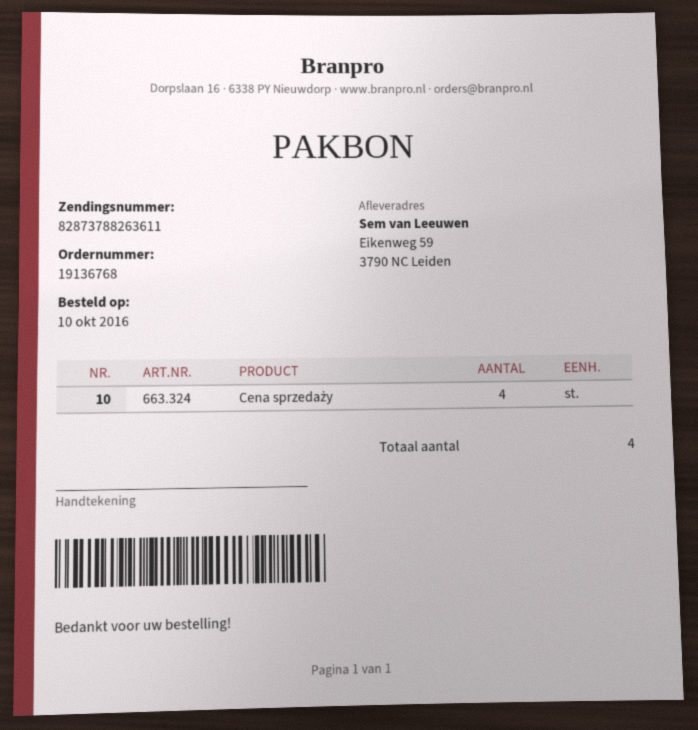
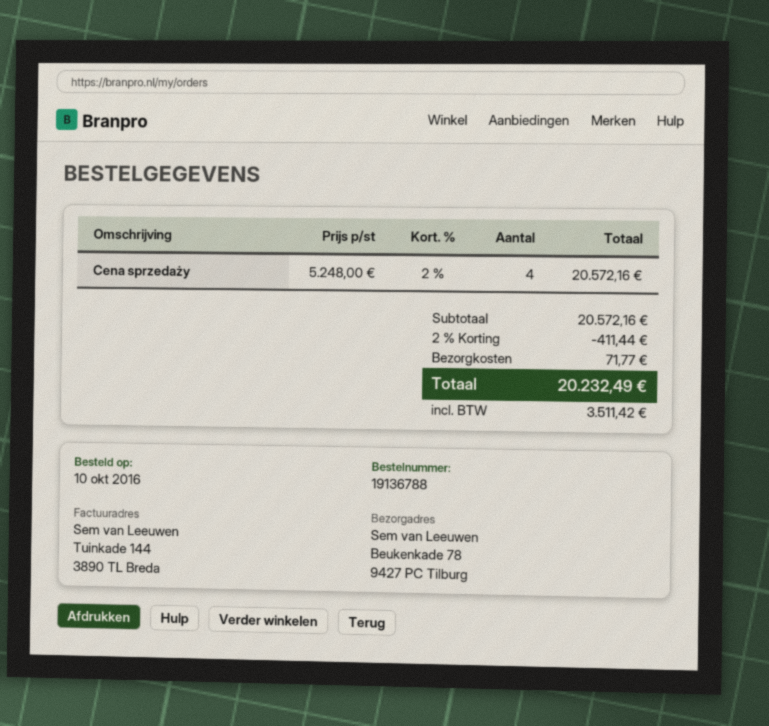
order number: 19136768 -> 19136788
ship to: Eikenweg 59, 3790 NC Leiden -> Beukenkade 78, 9427 PC Tilburg

